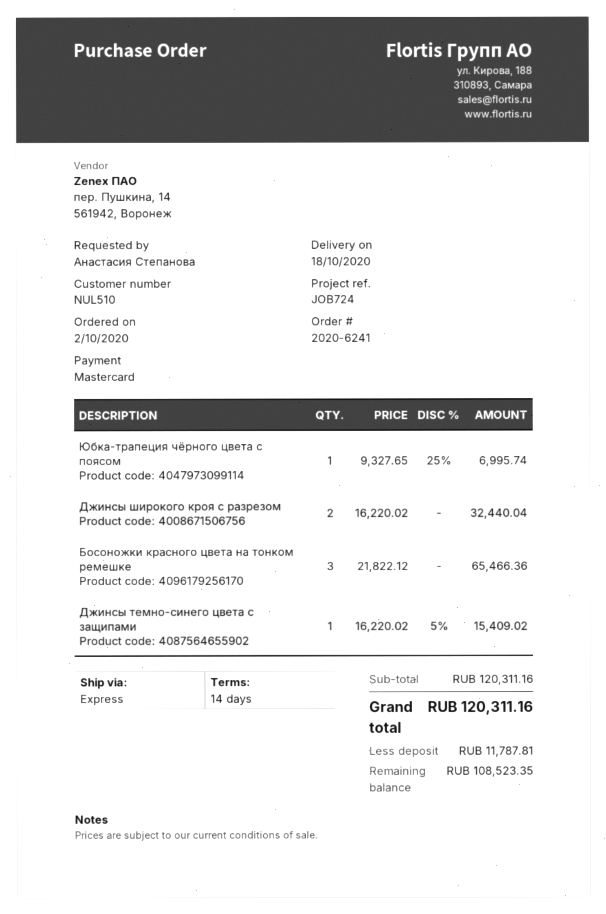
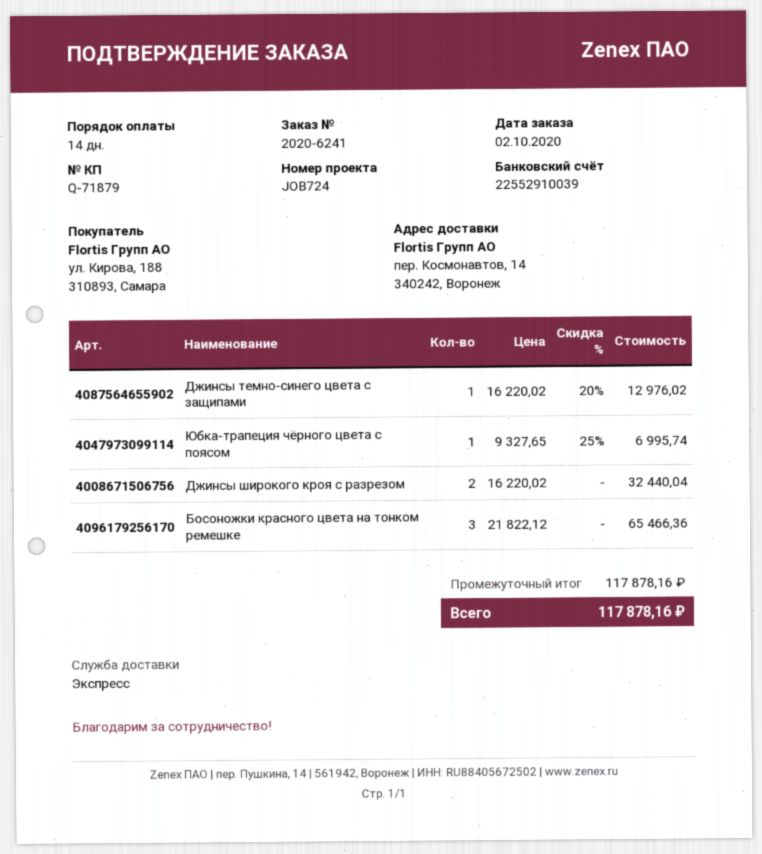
Джинсы темно-синего цвета с защипами: 1 x 16220.02 - 5% = 15409.02 -> 1 x 16220.02 - 20% = 12976.02
subtotal: 120311.16 -> 117878.16
total: 120311.16 -> 117878.16

